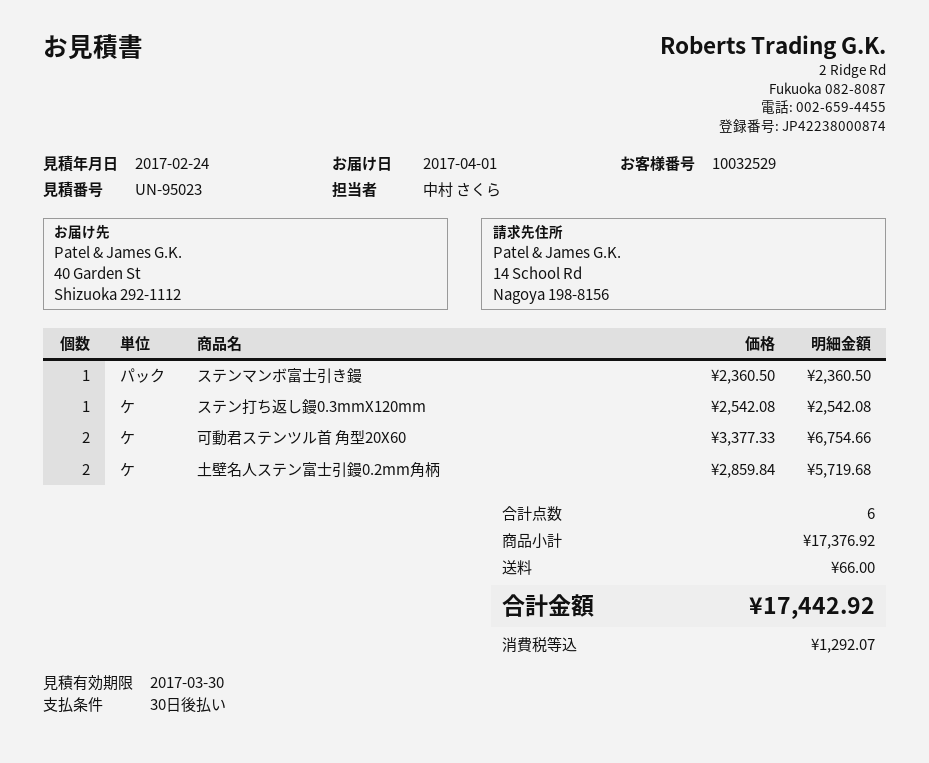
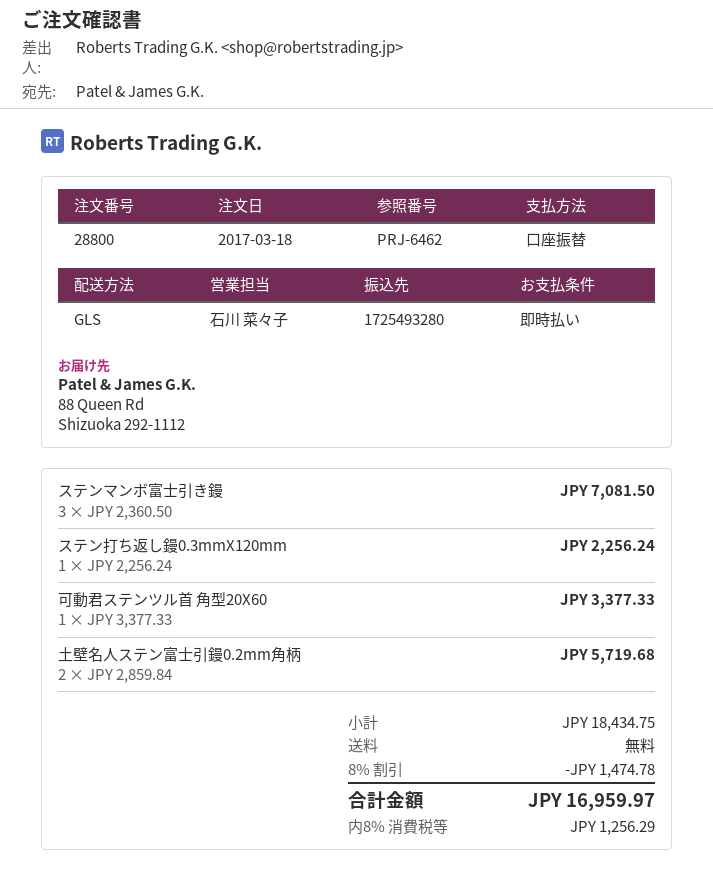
payment terms: 30 days -> on receipt
sales rep: 中村 さくら -> 石川 菜々子
ship to: 40 Garden St, Shizuoka 292-1112 -> 88 Queen Rd, Shizuoka 292-1112
ステンマンボ富士引き鏝: 1 x 2360.50 = 2360.50 -> 3 x 2360.50 = 7081.50
ステン打ち返し鏝0.3mmX120mm: 1 x 2542.08 = 2542.08 -> 1 x 2256.24 = 2256.24
可動君ステンツル首 角型20X60: 2 x 3377.33 = 6754.66 -> 1 x 3377.33 = 3377.33
subtotal: 17376.92 -> 18434.75
discount: none -> 8% = 1474.78
shipping: 66.00 -> 0.00
tax: 1292.07 -> 1256.29
total: 17442.92 -> 16959.97

